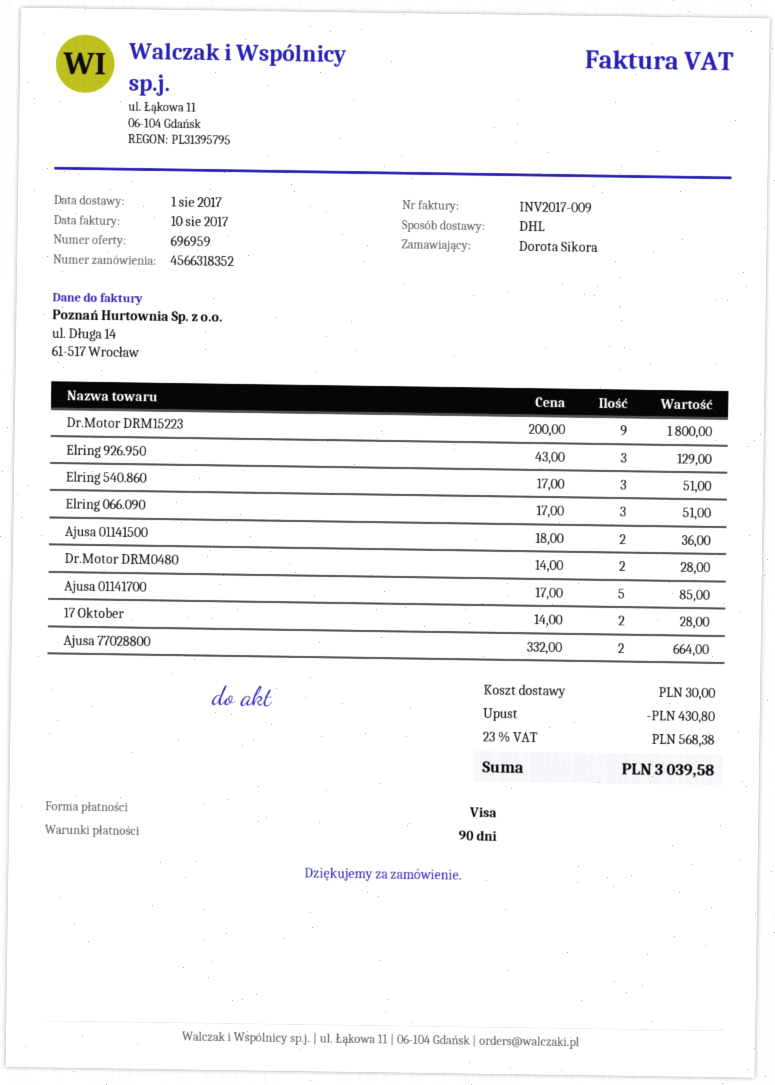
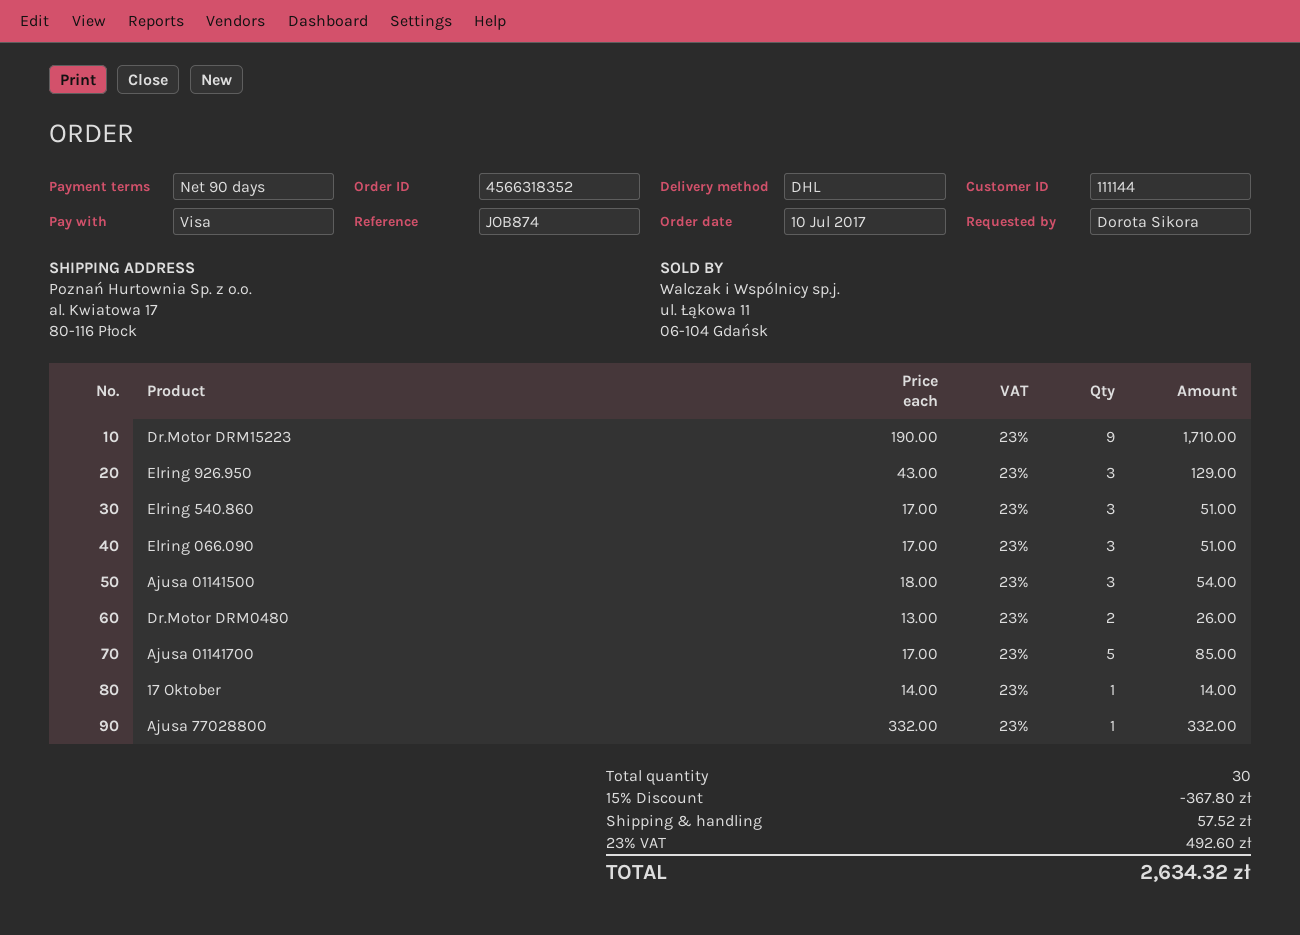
Dr.Motor DRM15223: 9 x 200.00 = 1800.00 -> 9 x 190.00 = 1710.00
Ajusa 01141500: 2 x 18.00 = 36.00 -> 3 x 18.00 = 54.00
Dr.Motor DRM0480: 2 x 14.00 = 28.00 -> 2 x 13.00 = 26.00
17 Oktober: 2 x 14.00 = 28.00 -> 1 x 14.00 = 14.00
Ajusa 77028800: 2 x 332.00 = 664.00 -> 1 x 332.00 = 332.00
discount: 430.80 -> 367.80
shipping: 30.00 -> 57.52
tax: 23% = 568.38 -> 23% = 492.60
total: 3039.58 -> 2634.32

